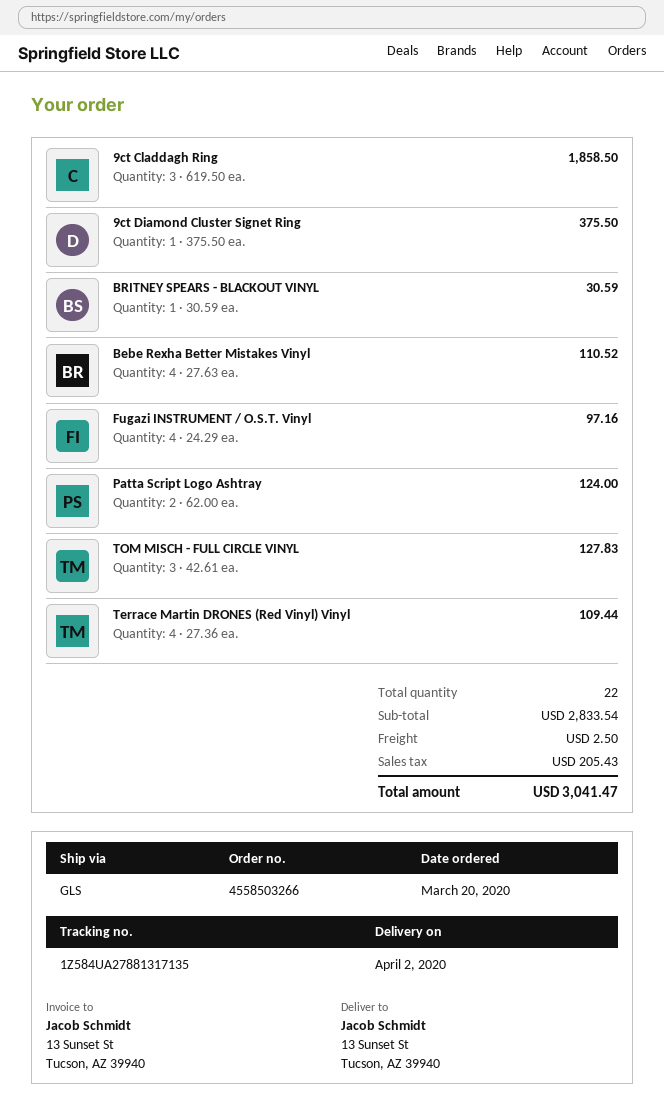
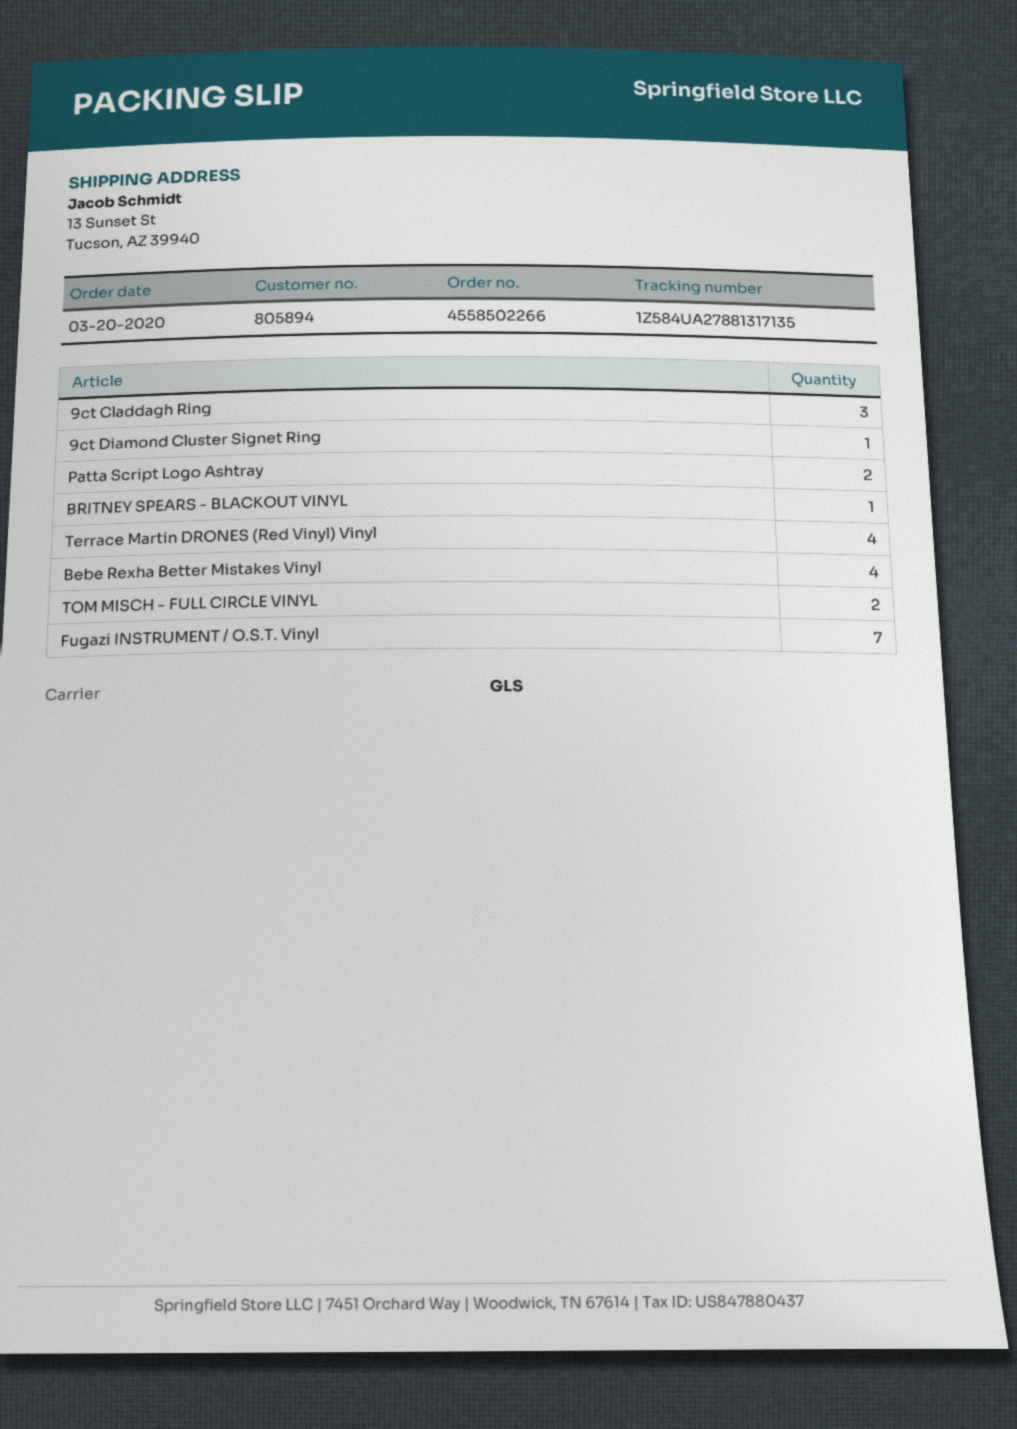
order number: 4558503266 -> 4558502266
Fugazi INSTRUMENT / O.S.T. Vinyl: 4 -> 7
TOM MISCH - FULL CIRCLE VINYL: 3 -> 2

